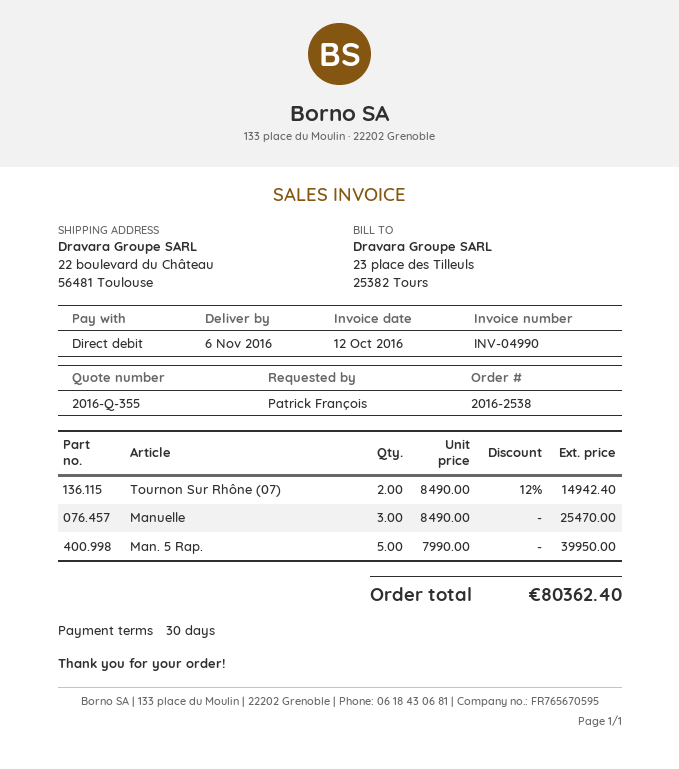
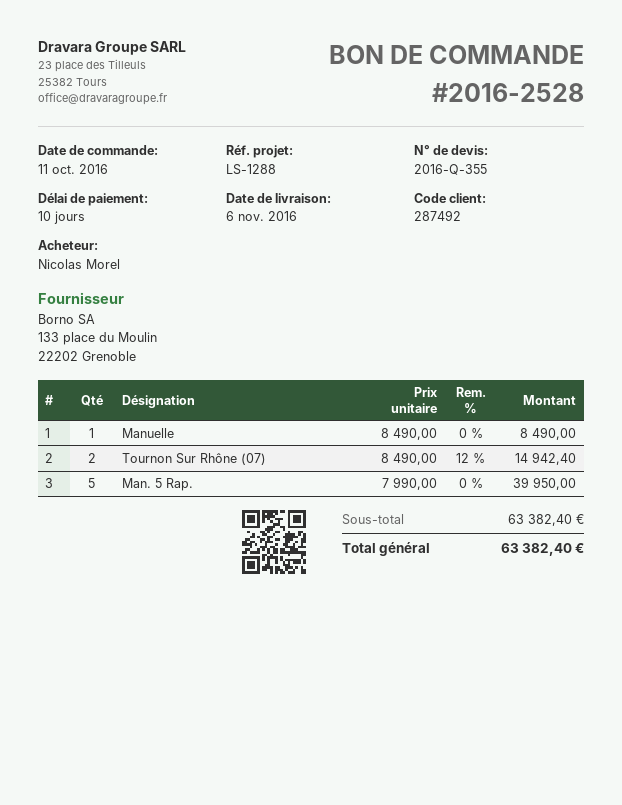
order number: 2016-2538 -> 2016-2528
payment terms: 30 days -> 10 days
ordered by: Patrick François -> Nicolas Morel
Manuelle: 3 x 8490.00 = 25470.00 -> 1 x 8490.00 = 8490.00
total: 80362.40 -> 63382.40

